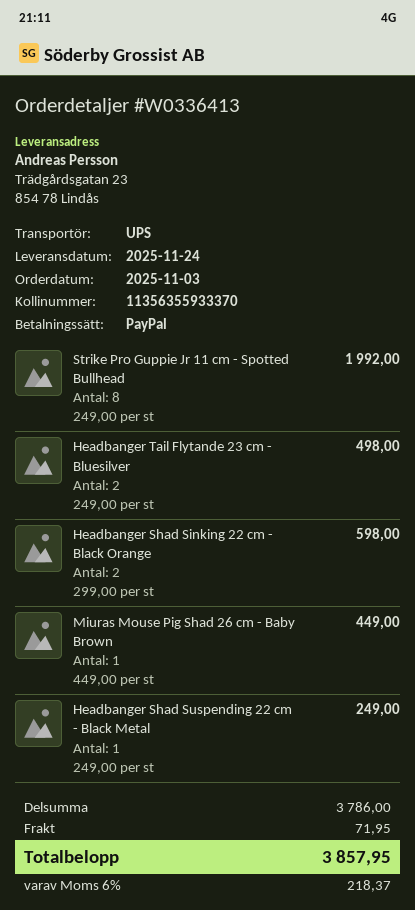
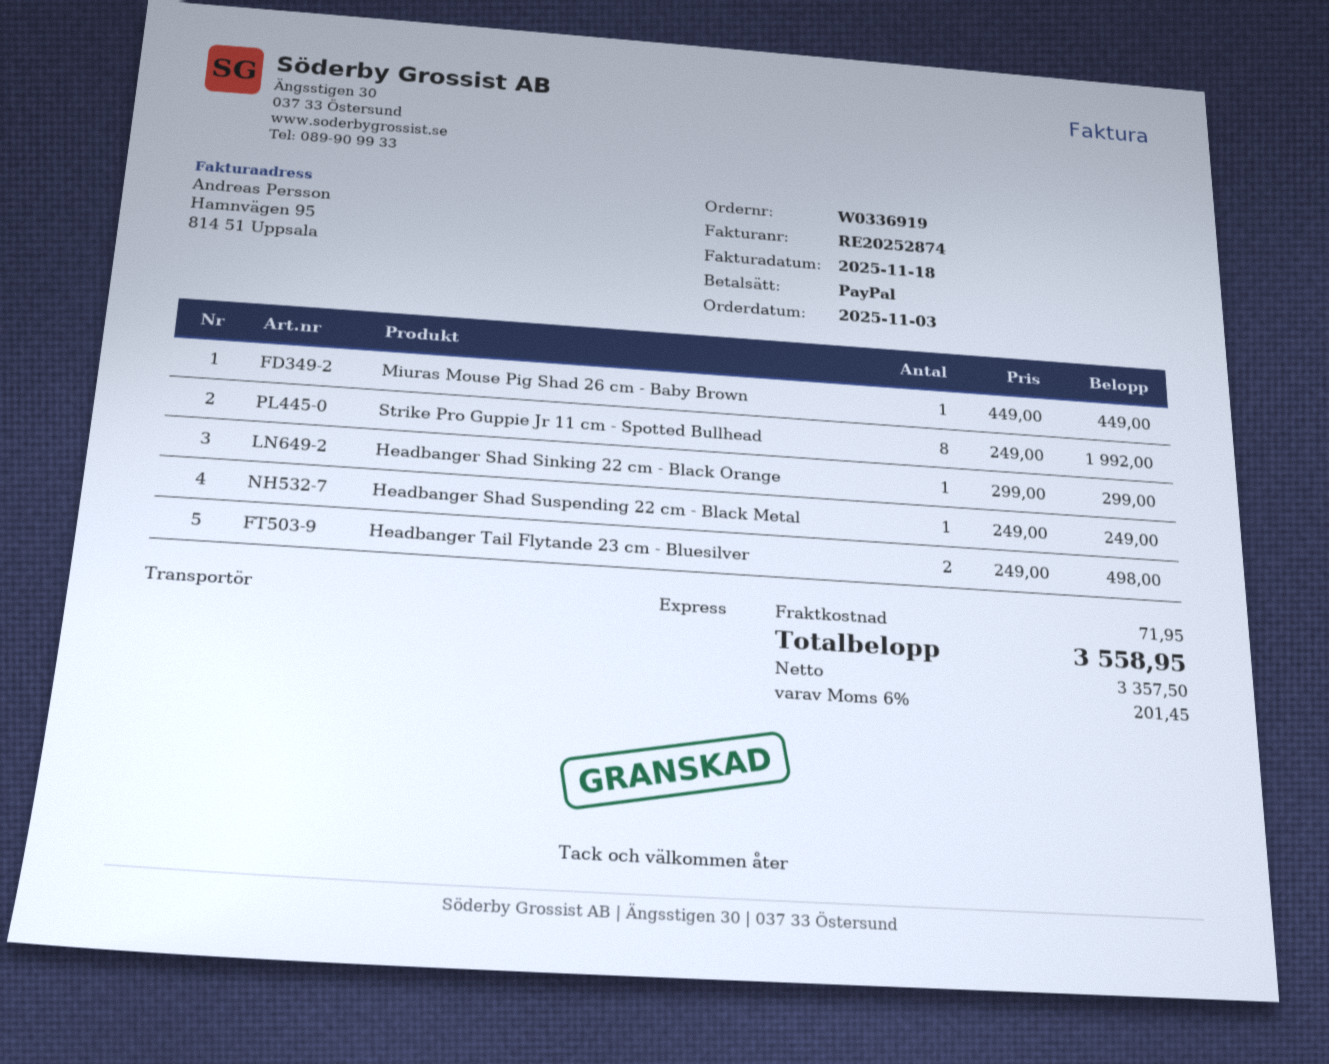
order number: W0336413 -> W0336919
shipping method: UPS -> express
Headbanger Shad Sinking 22 cm - Black Orange: 2 x 299.00 = 598.00 -> 1 x 299.00 = 299.00
tax: 6% = 218.37 -> 6% = 201.45
total: 3857.95 -> 3558.95

